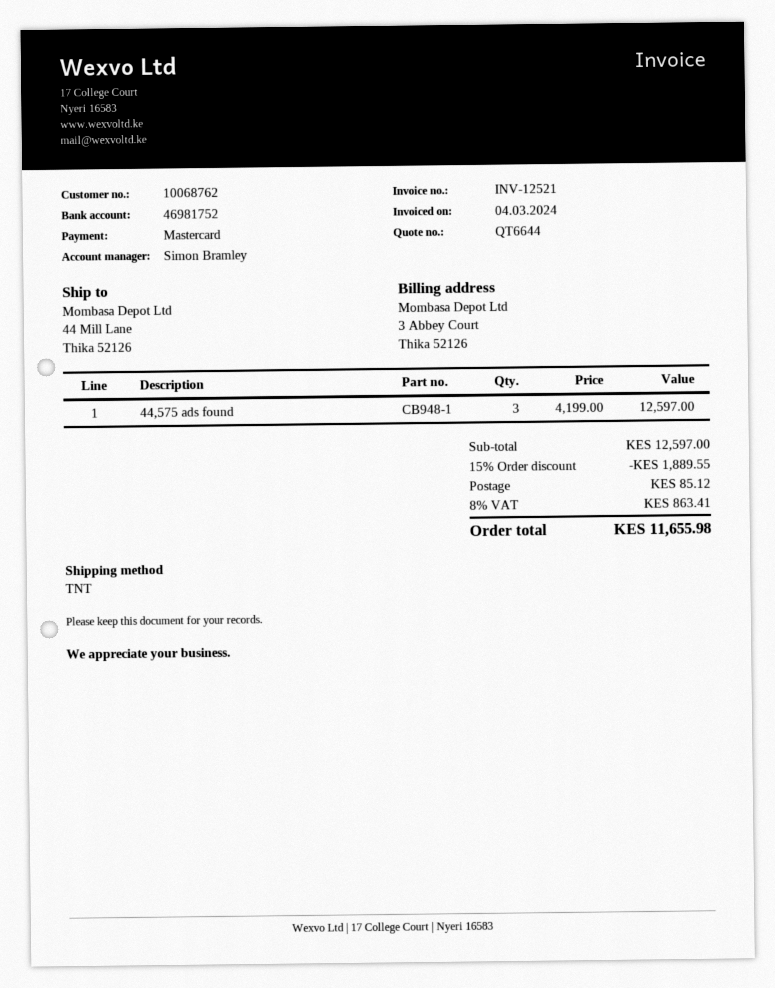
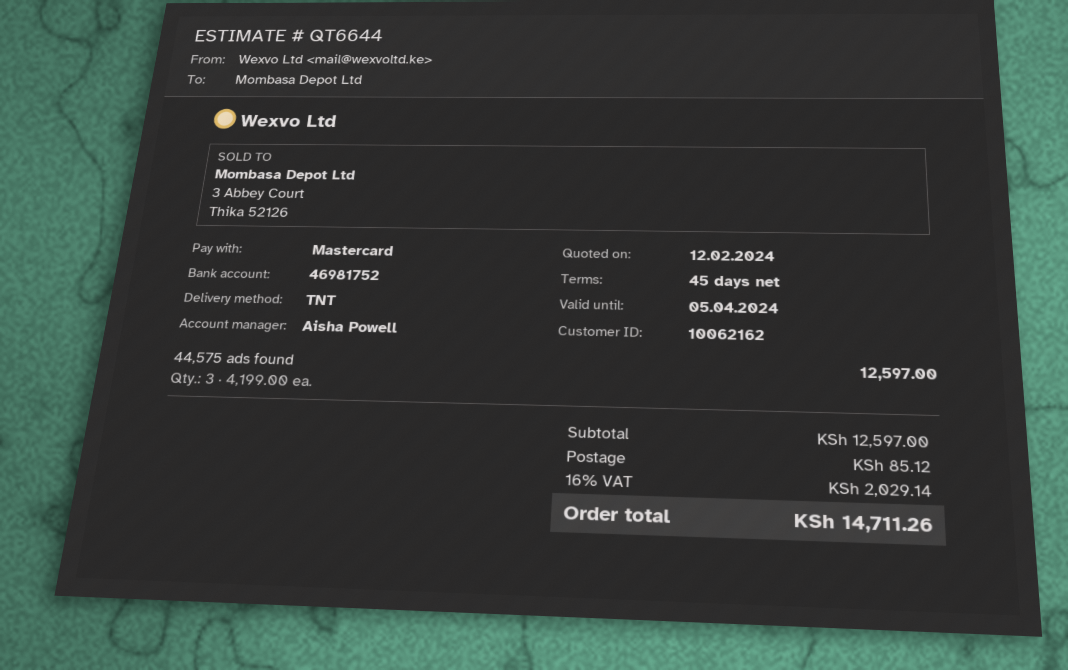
customer number: 10068762 -> 10062162
sales rep: Simon Bramley -> Aisha Powell
discount: 15% = 1889.55 -> none
tax: 8% = 863.41 -> 16% = 2029.14
total: 11655.98 -> 14711.26

